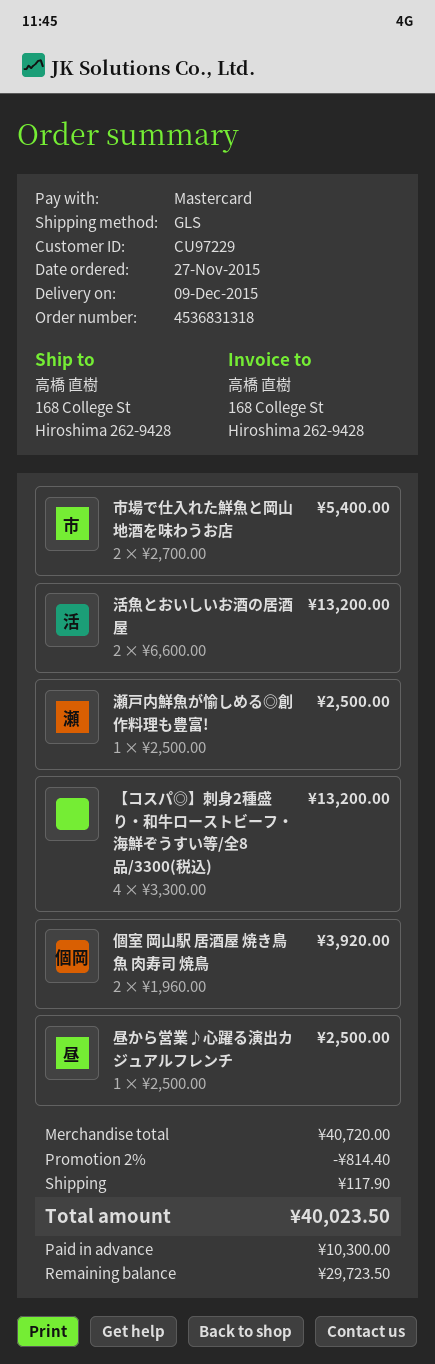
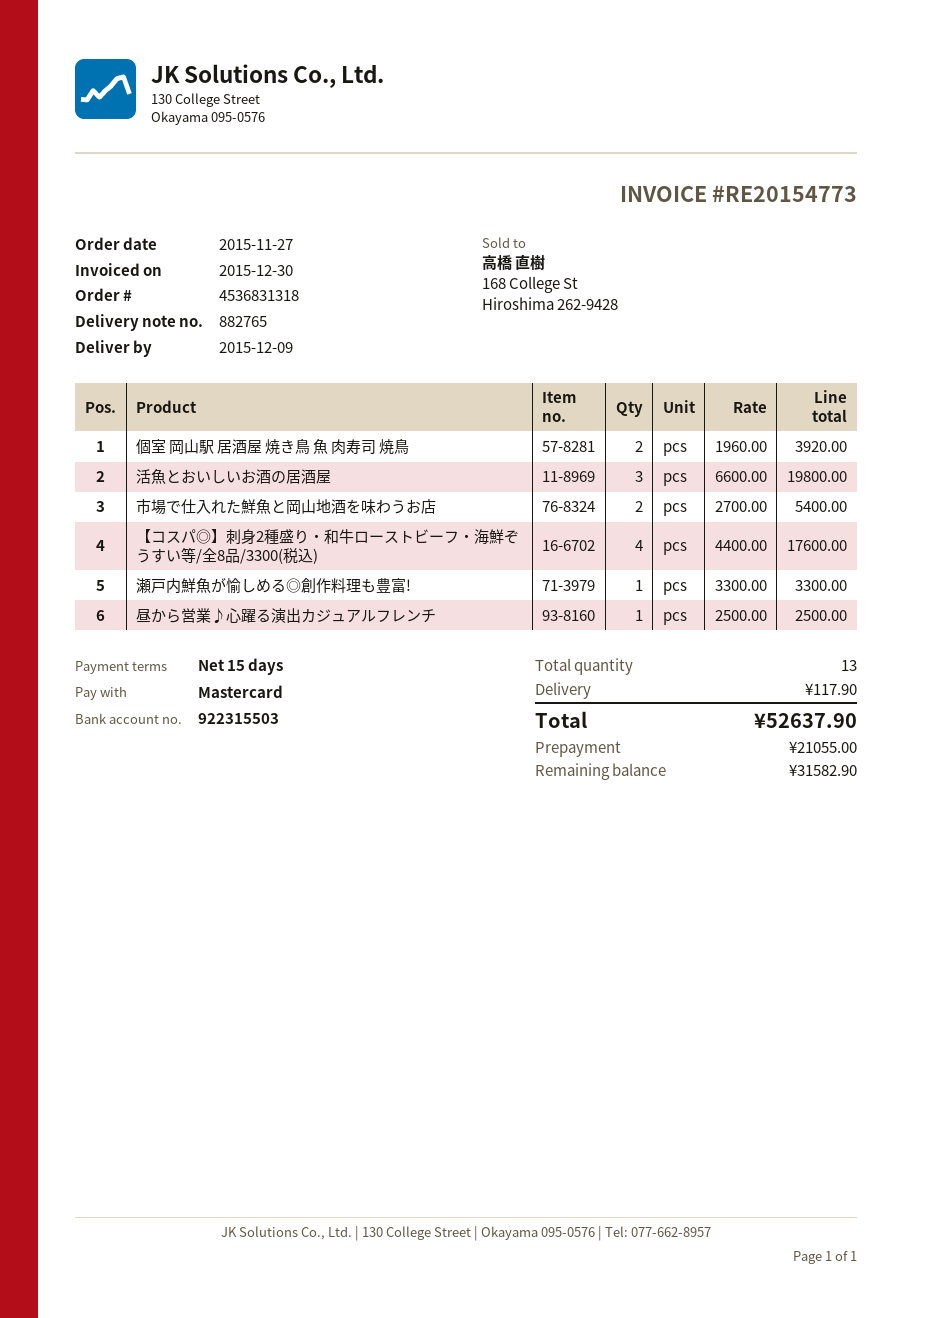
活魚とおいしいお酒の居酒屋: 2 x 6600.00 = 13200.00 -> 3 x 6600.00 = 19800.00
瀬戸内鮮魚が愉しめる◎創作料理も豊富!: 1 x 2500.00 = 2500.00 -> 1 x 3300.00 = 3300.00
【コスパ◎】刺身2種盛り・和牛ローストビーフ・海鮮ぞうすい等/全8品/3300(税込): 4 x 3300.00 = 13200.00 -> 4 x 4400.00 = 17600.00
discount: 2% = 814.40 -> none
total: 40023.50 -> 52637.90
deposit: 10300.00 -> 21055.00
balance: 29723.50 -> 31582.90

